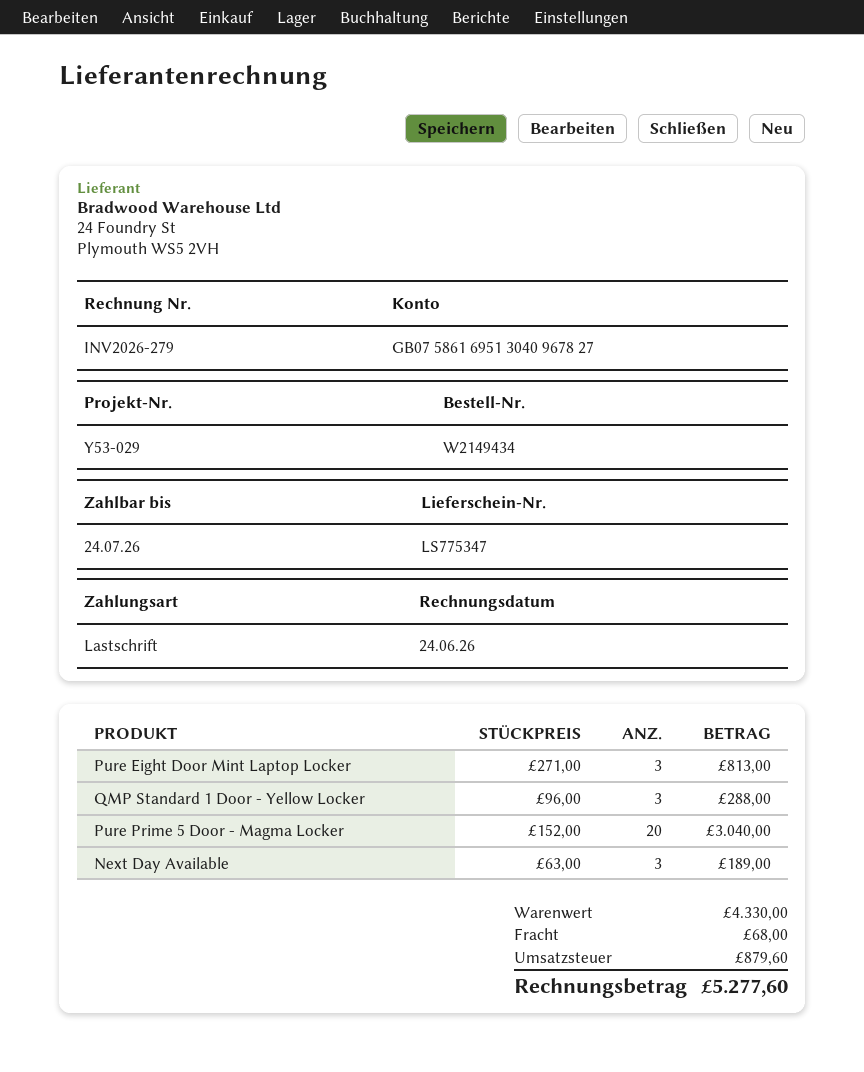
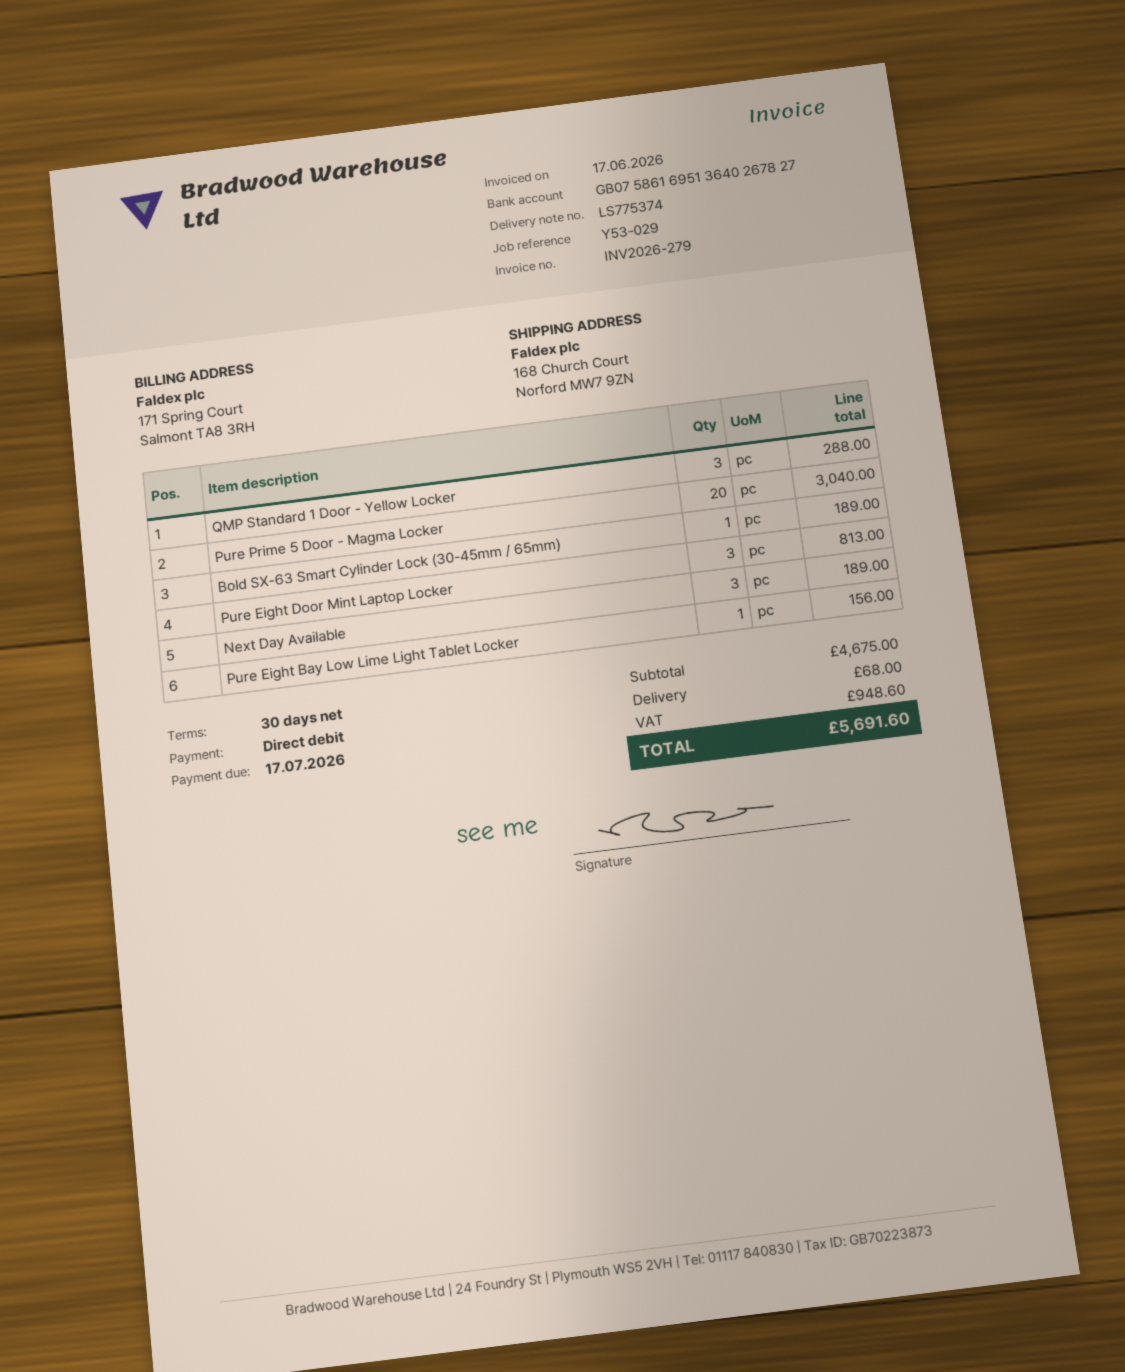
delivery note number: LS775347 -> LS775374
invoice date: 2026-06-24 -> 2026-06-17
due date: 2026-07-24 -> 2026-07-17
bank account: GB07586169513040967827 -> GB07586169513640267827
Bold SX-63 Smart Cylinder Lock (30-45mm / 65mm): none -> 1 for 189.00
Pure Eight Bay Low Lime Light Tablet Locker: none -> 1 for 156.00
subtotal: 4330.00 -> 4675.00
tax: 879.60 -> 948.60
total: 5277.60 -> 5691.60

